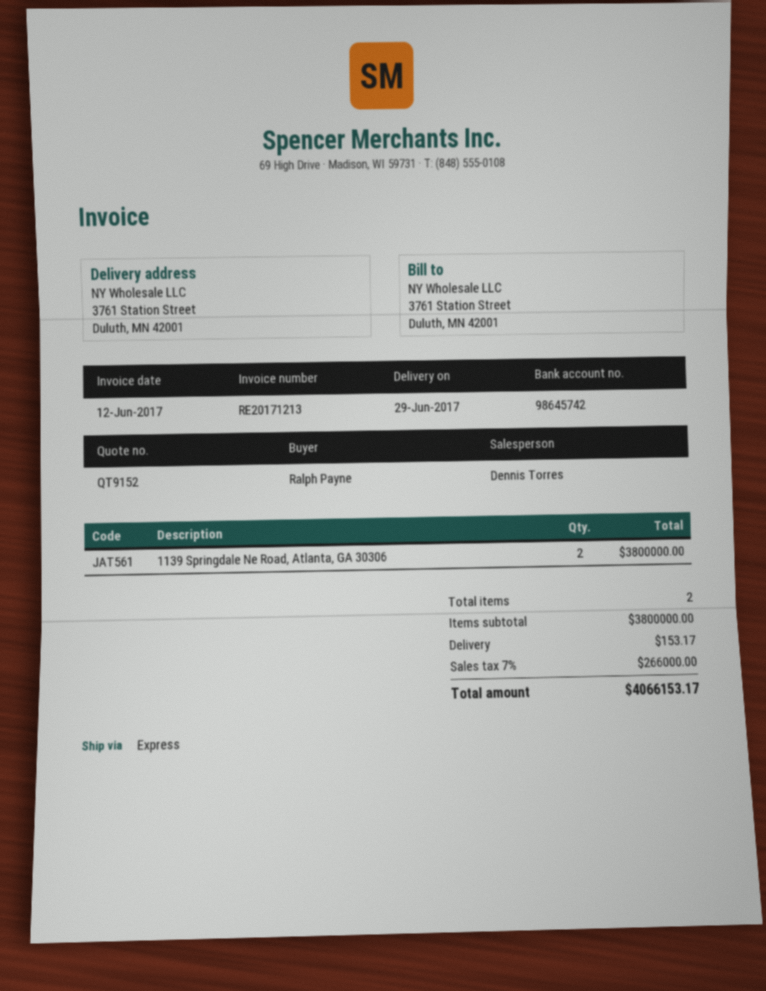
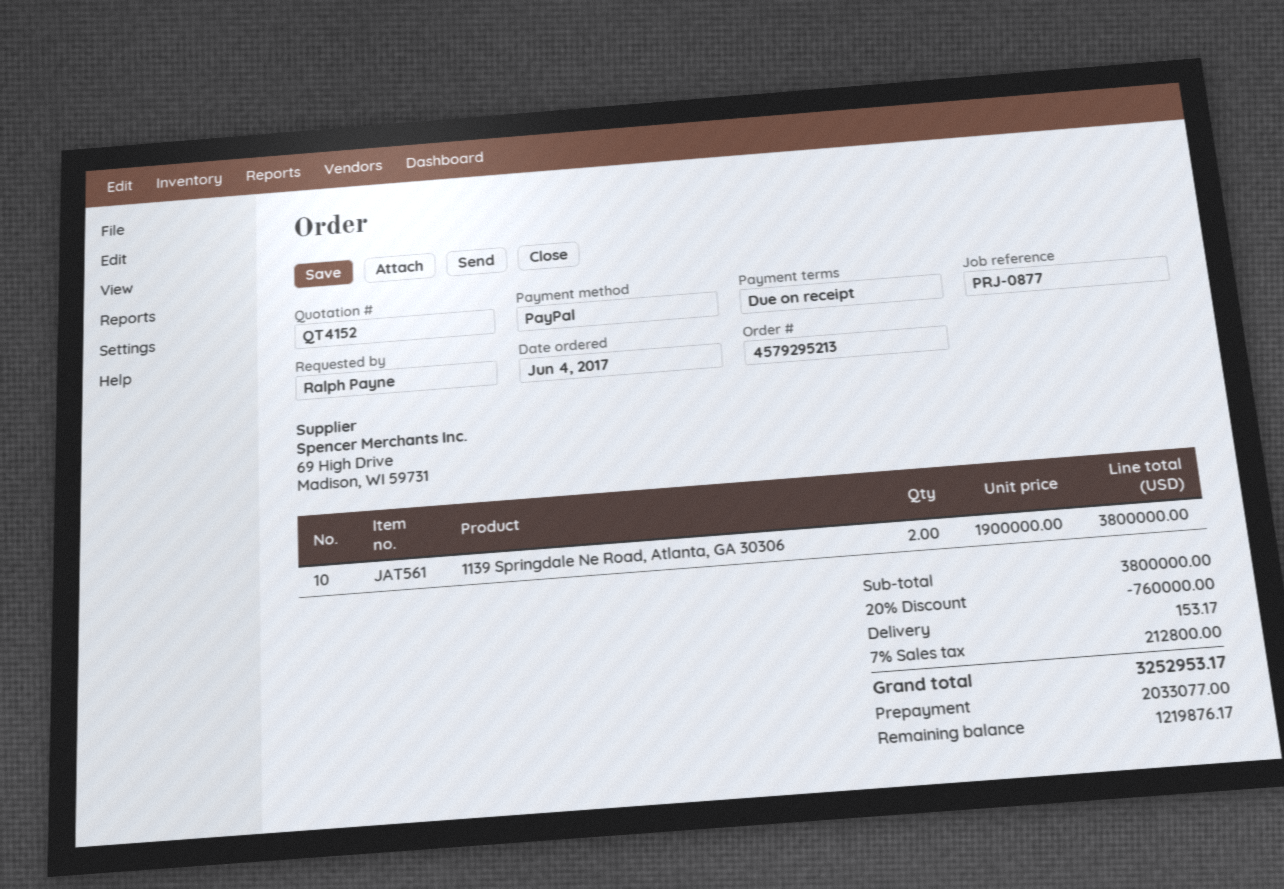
quote number: QT9152 -> QT4152
discount: none -> 20% = 760000.00
tax: 7% = 266000.00 -> 7% = 212800.00
total: 4066153.17 -> 3252953.17

